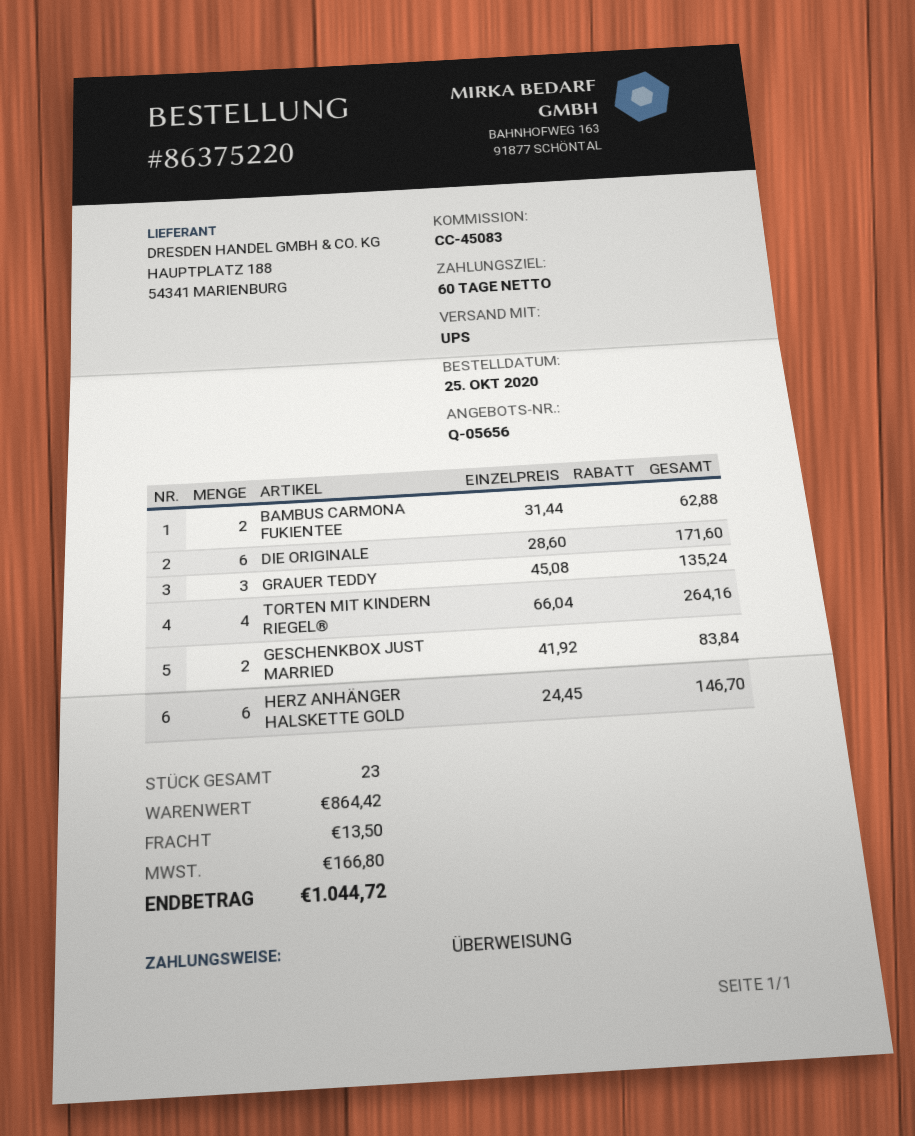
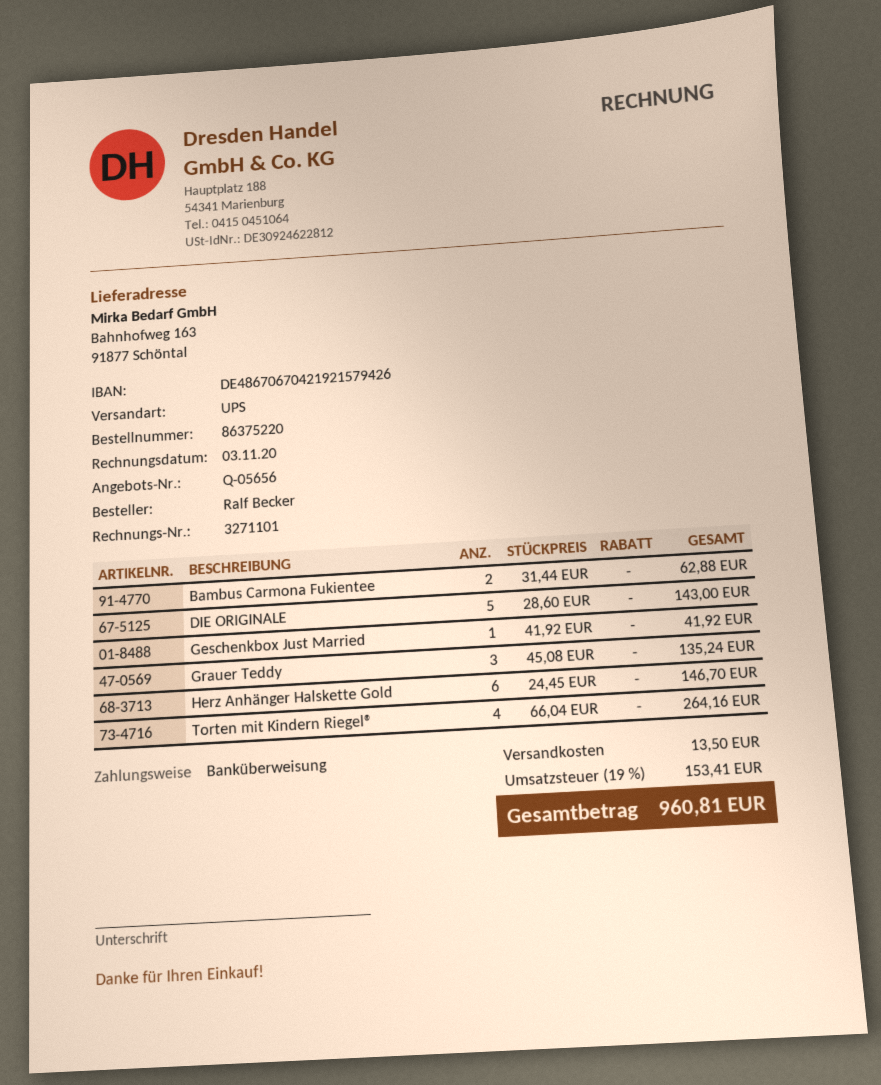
DIE ORIGINALE: 6 x 28.60 = 171.60 -> 5 x 28.60 = 143.00
GESCHENKBOX JUST MARRIED: 2 x 41.92 = 83.84 -> 1 x 41.92 = 41.92
tax: 166.80 -> 153.41
total: 1044.72 -> 960.81

